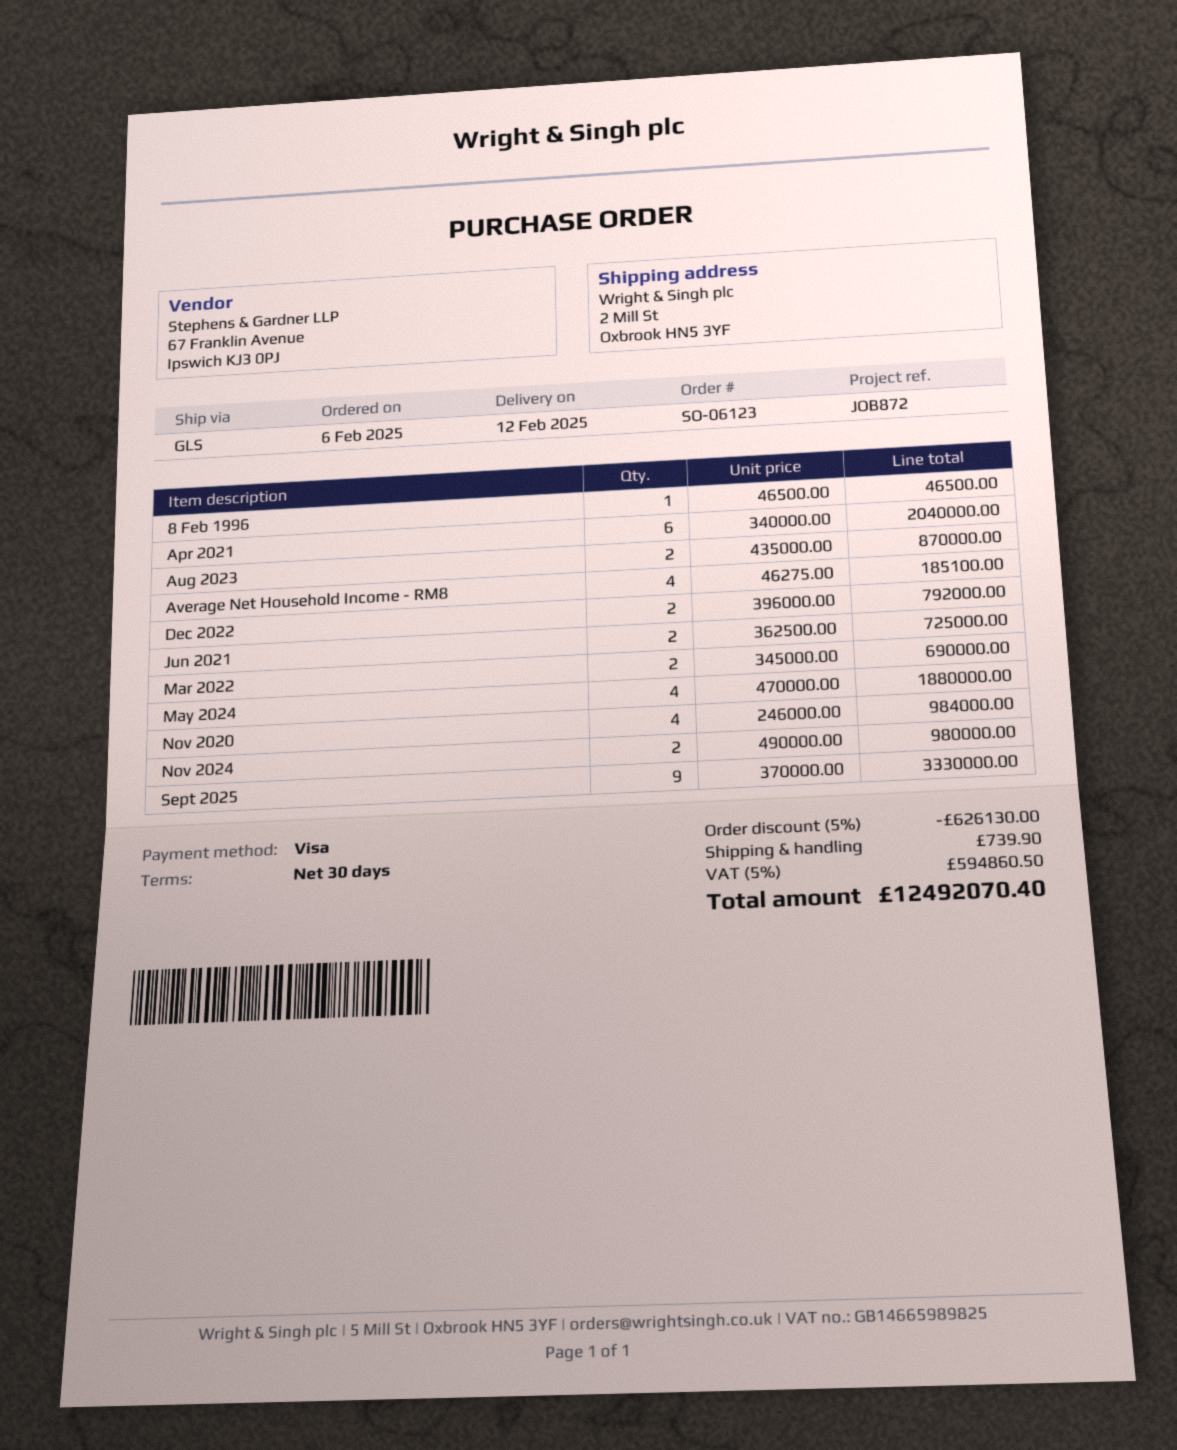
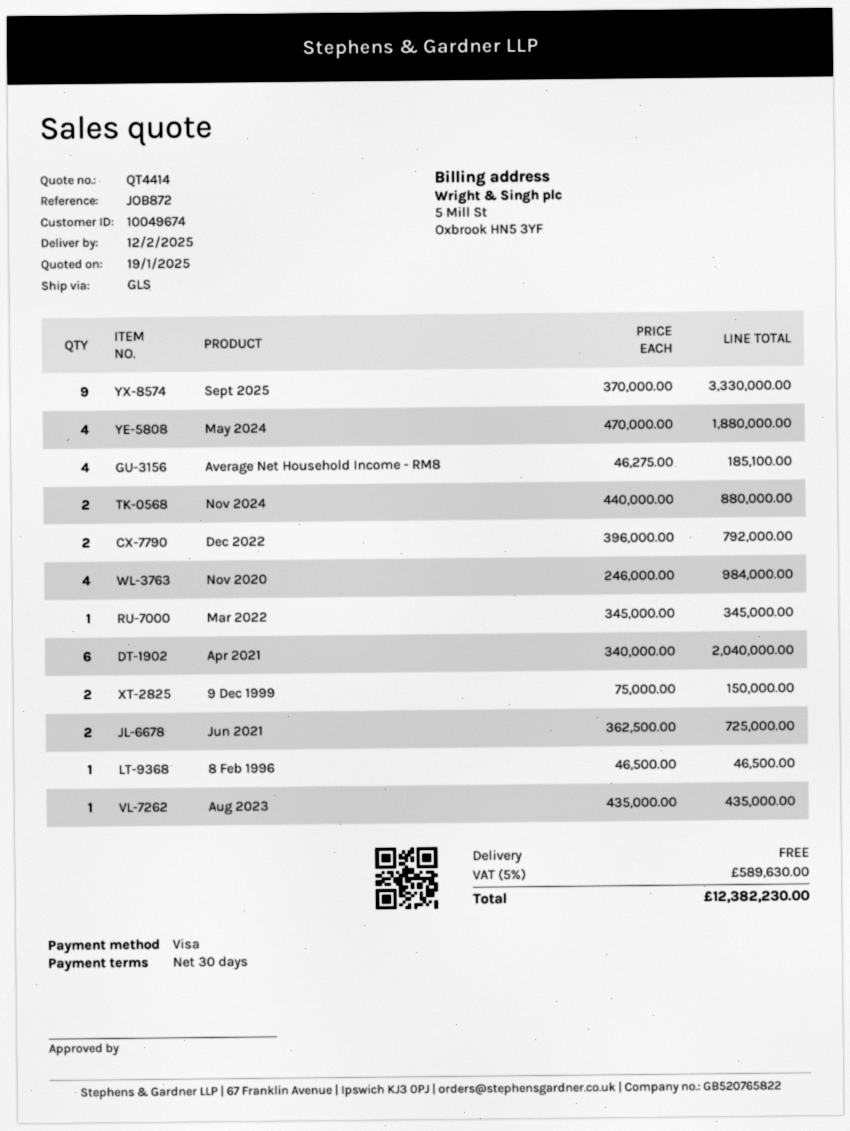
Aug 2023: 2 x 435000.00 = 870000.00 -> 1 x 435000.00 = 435000.00
Mar 2022: 2 x 345000.00 = 690000.00 -> 1 x 345000.00 = 345000.00
Nov 2024: 2 x 490000.00 = 980000.00 -> 2 x 440000.00 = 880000.00
9 Dec 1999: none -> 2 x 75000.00 = 150000.00
discount: 5% = 626130.00 -> none
shipping: 739.90 -> 0.00
tax: 5% = 594860.50 -> 5% = 589630.00
total: 12492070.40 -> 12382230.00

